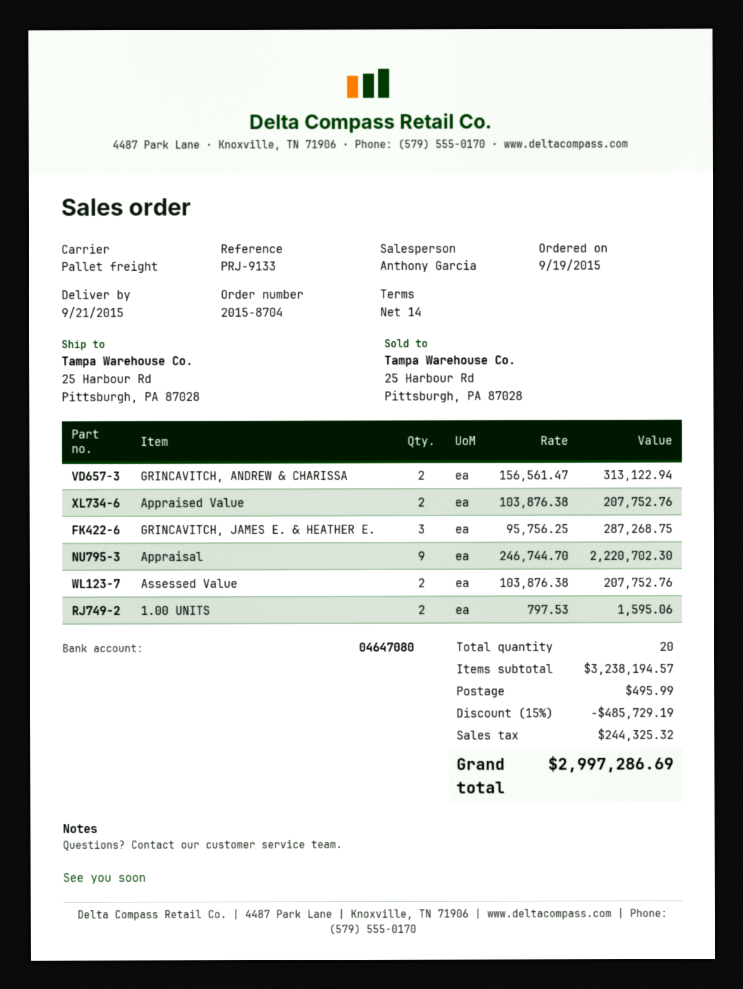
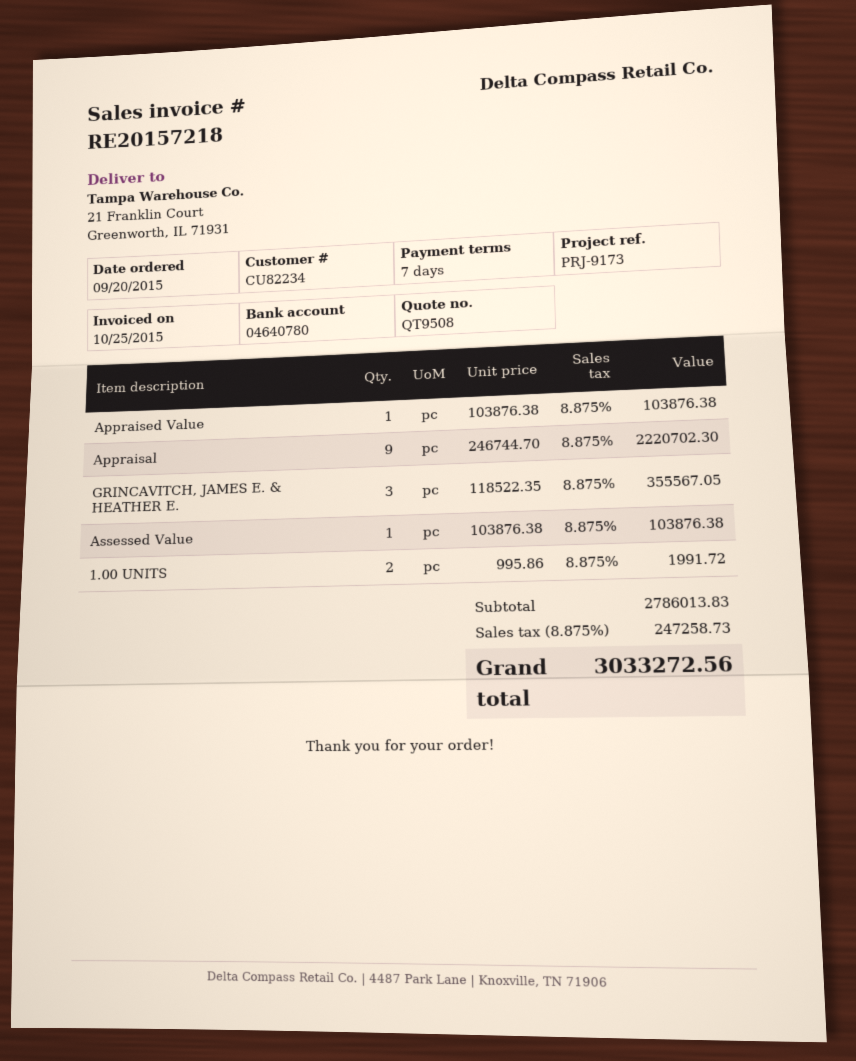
order date: 2015-09-19 -> 2015-09-20
payment terms: 14 days -> 7 days
reference: PRJ-9133 -> PRJ-9173
bank account: 04647080 -> 04640780
ship to: 25 Harbour Rd, Pittsburgh, PA 87028 -> 21 Franklin Court, Greenworth, IL 71931
GRINCAVITCH, ANDREW & CHARISSA: 2 x 156561.47 = 313122.94 -> none
Appraised Value: 2 x 103876.38 = 207752.76 -> 1 x 103876.38 = 103876.38
GRINCAVITCH, JAMES E. & HEATHER E.: 3 x 95756.25 = 287268.75 -> 3 x 118522.35 = 355567.05
Assessed Value: 2 x 103876.38 = 207752.76 -> 1 x 103876.38 = 103876.38
1.00 UNITS: 2 x 797.53 = 1595.06 -> 2 x 995.86 = 1991.72
subtotal: 3238194.57 -> 2786013.83
discount: 15% = 485729.19 -> none
shipping: 495.99 -> none
tax: 244325.32 -> 247258.73
total: 2997286.69 -> 3033272.56

